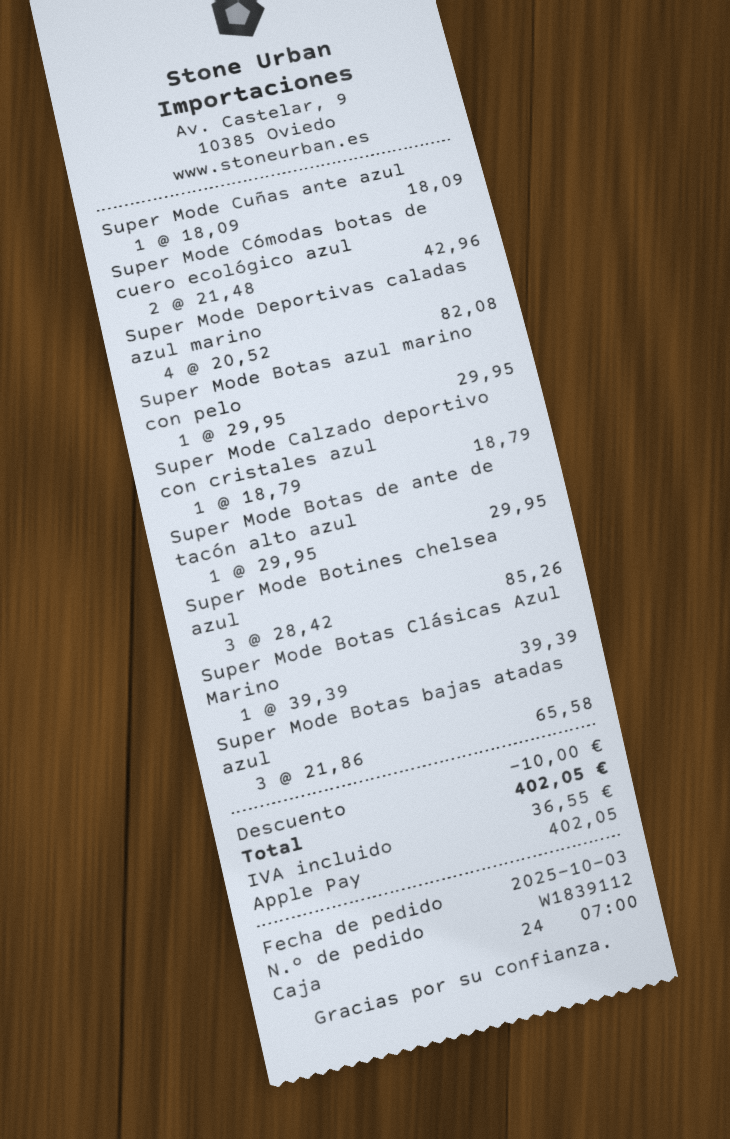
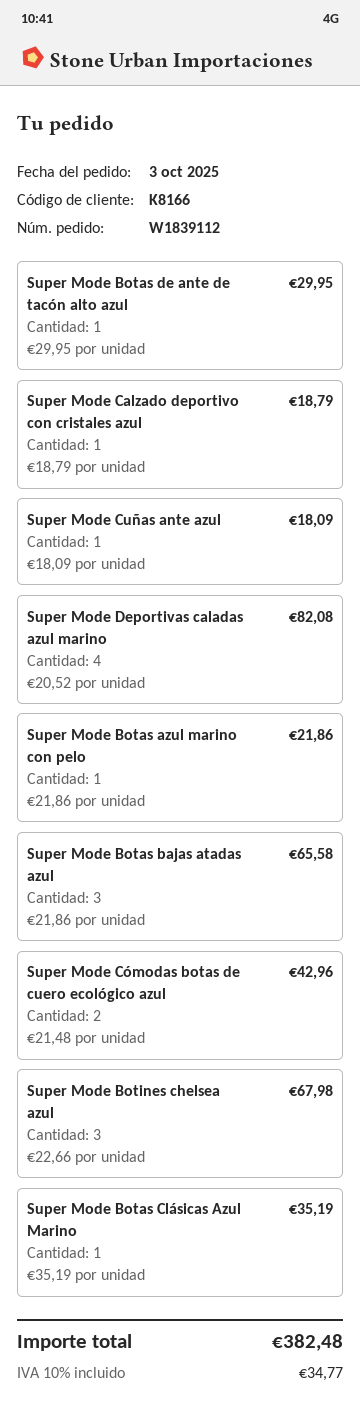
Super Mode Botas azul marino con pelo: 1 x 29.95 = 29.95 -> 1 x 21.86 = 21.86
Super Mode Botines chelsea azul: 3 x 28.42 = 85.26 -> 3 x 22.66 = 67.98
Super Mode Botas Clásicas Azul Marino: 1 x 39.39 = 39.39 -> 1 x 35.19 = 35.19
discount: 10.00 -> none
tax: 36.55 -> 34.77
total: 402.05 -> 382.48

